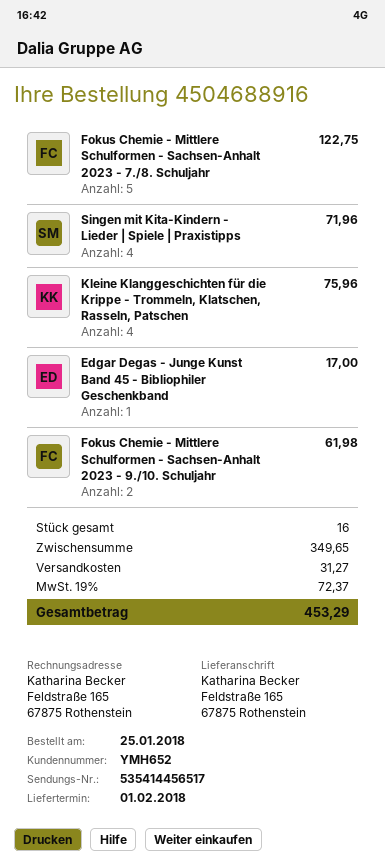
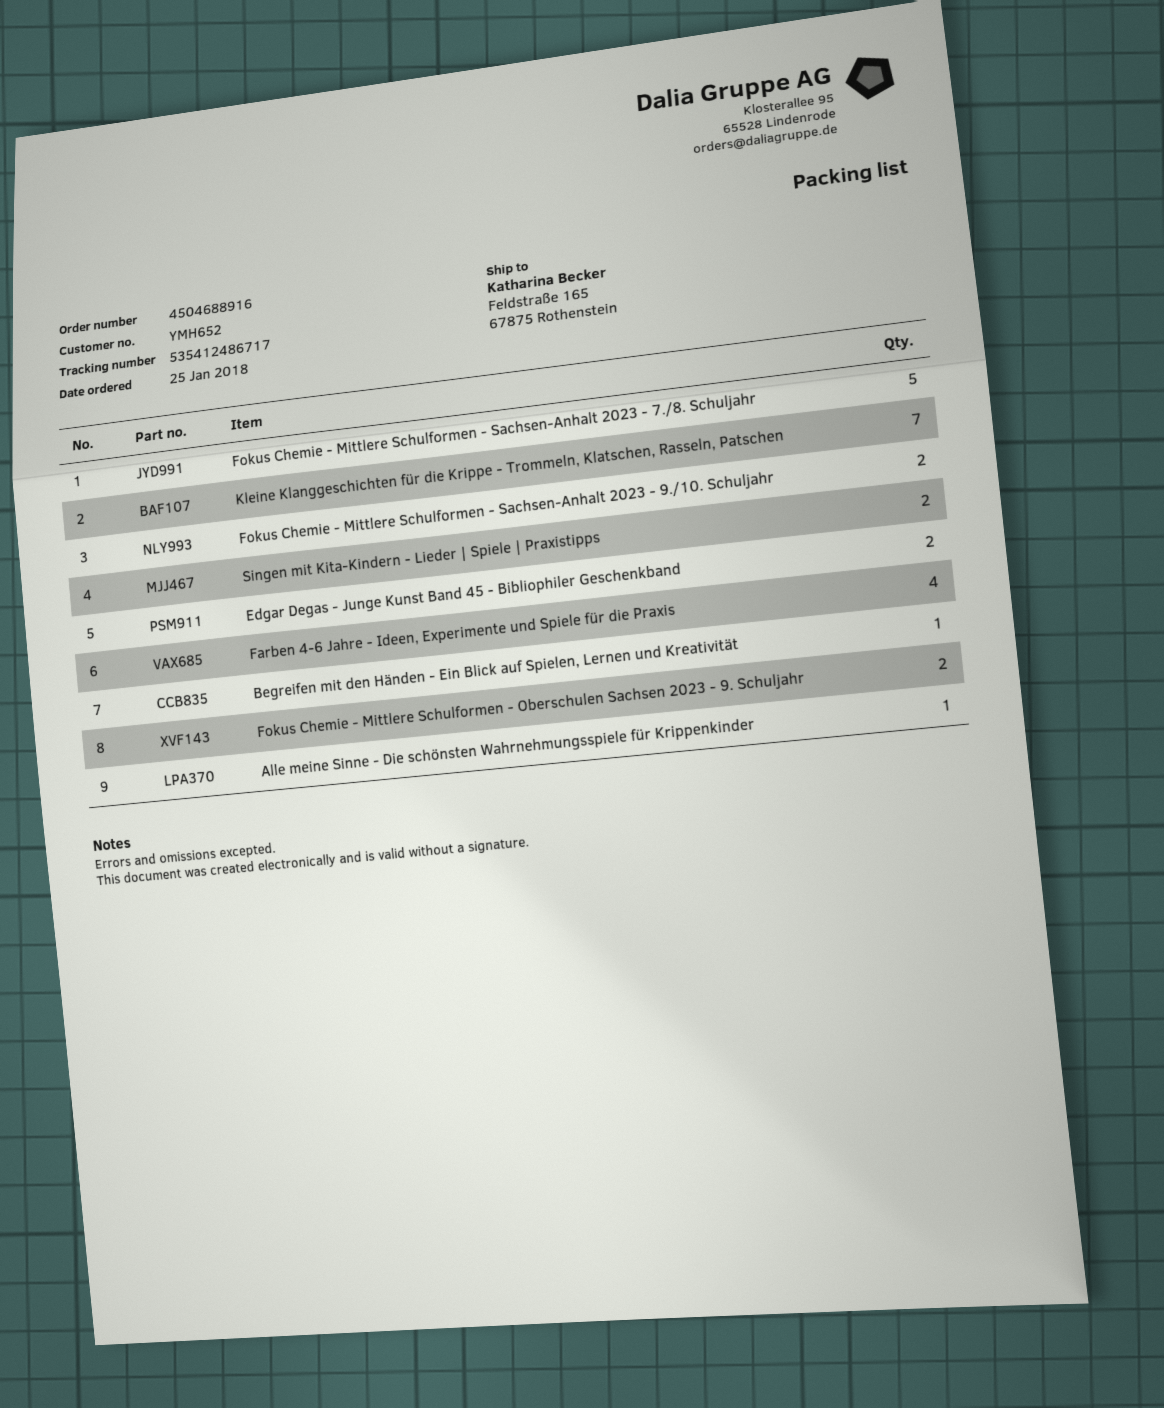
tracking number: 535414456517 -> 535412486717
Singen mit Kita-Kindern - Lieder | Spiele | Praxistipps: 4 -> 2
Kleine Klanggeschichten für die Krippe - Trommeln, Klatschen, Rasseln, Patschen: 4 -> 7
Edgar Degas - Junge Kunst Band 45 - Bibliophiler Geschenkband: 1 -> 2
Farben 4-6 Jahre - Ideen, Experimente und Spiele für die Praxis: none -> 4
Begreifen mit den Händen - Ein Blick auf Spielen, Lernen und Kreativität: none -> 1
Fokus Chemie - Mittlere Schulformen - Oberschulen Sachsen 2023 - 9. Schuljahr: none -> 2
Alle meine Sinne - Die schönsten Wahrnehmungsspiele für Krippenkinder: none -> 1

